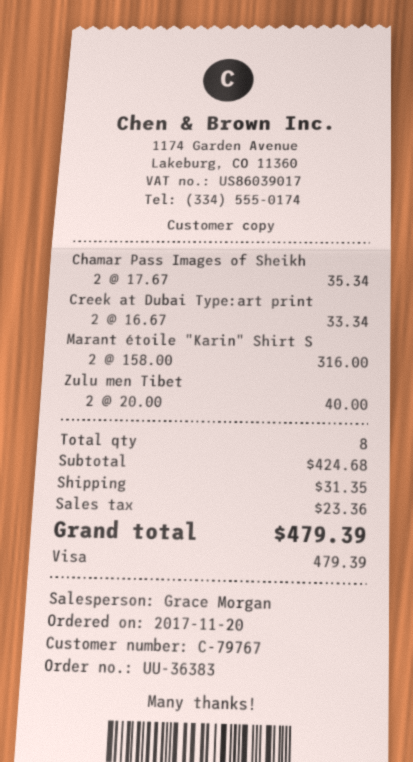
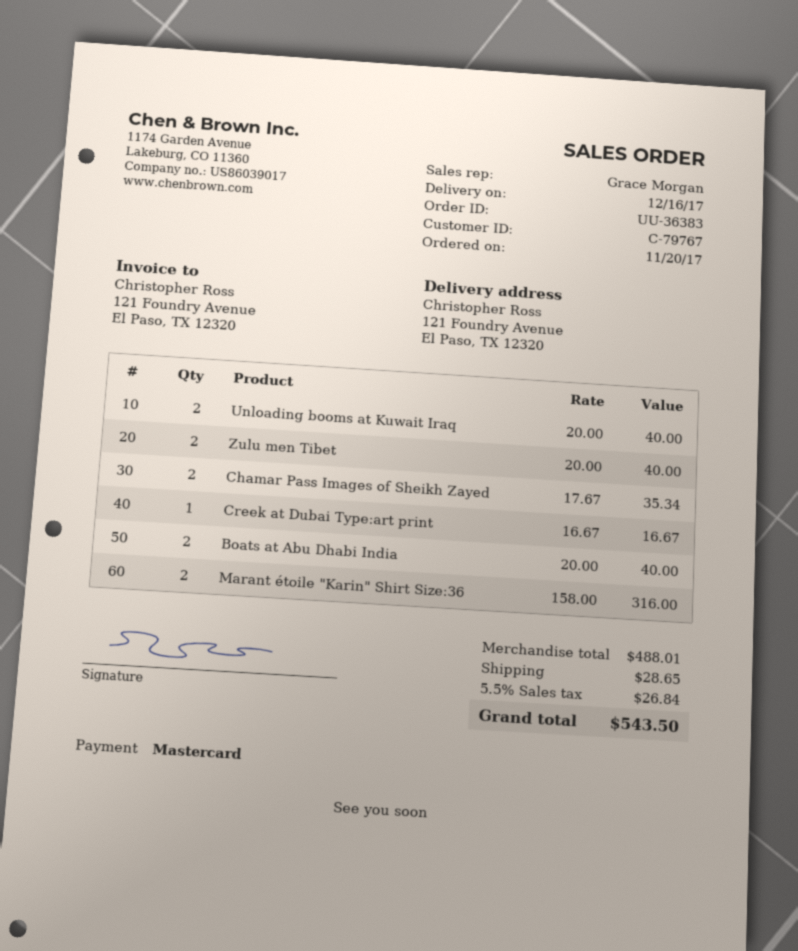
payment method: Visa -> Mastercard
Creek at Dubai Type:art print: 2 x 16.67 = 33.34 -> 1 x 16.67 = 16.67
Unloading booms at Kuwait Iraq: none -> 2 x 20.00 = 40.00
Boats at Abu Dhabi India: none -> 2 x 20.00 = 40.00
subtotal: 424.68 -> 488.01
shipping: 31.35 -> 28.65
tax: 23.36 -> 26.84
total: 479.39 -> 543.50

